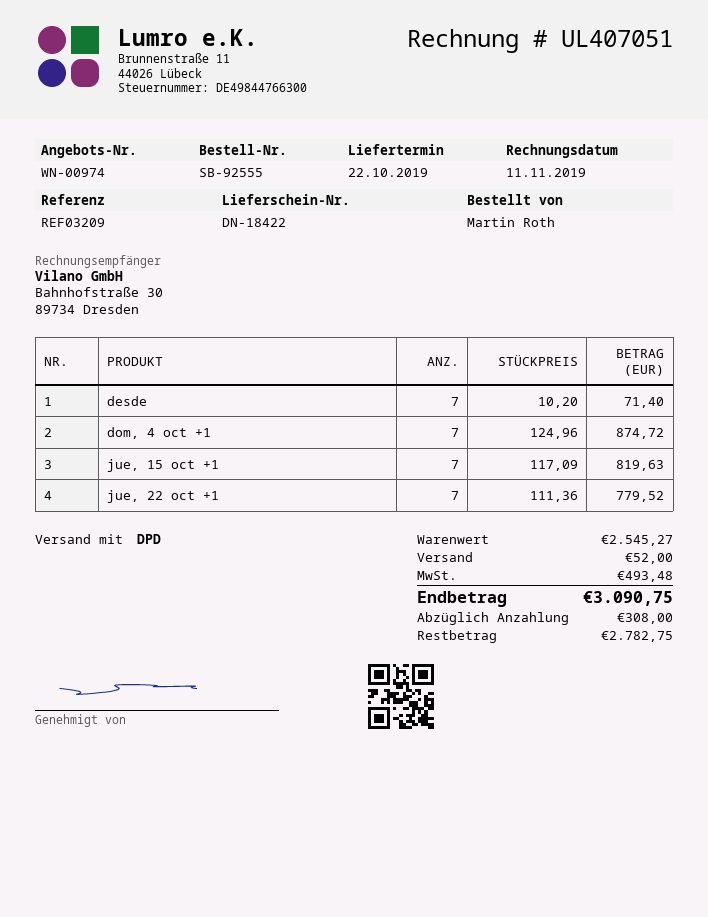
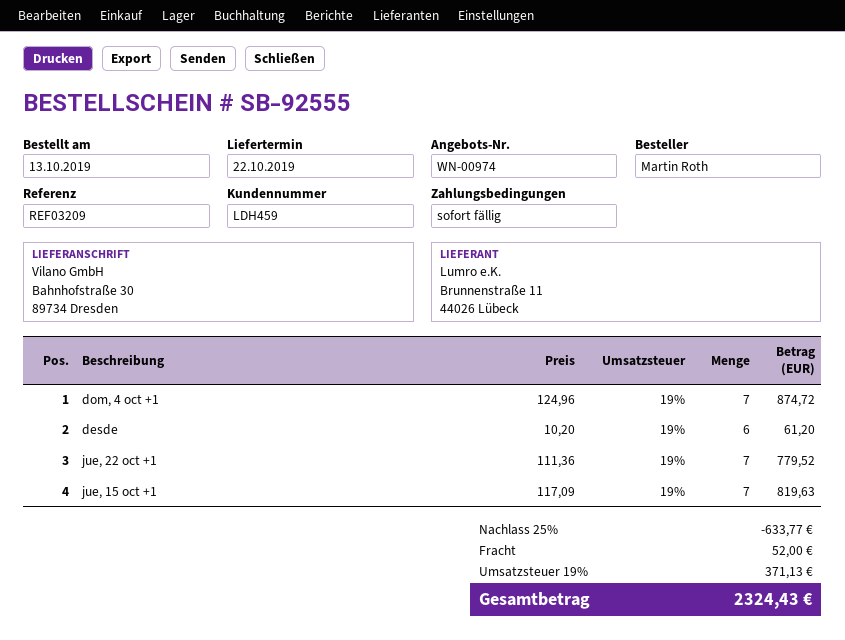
desde: 7 x 10.20 = 71.40 -> 6 x 10.20 = 61.20
discount: none -> 25% = 633.77
tax: 493.48 -> 371.13
total: 3090.75 -> 2324.43

